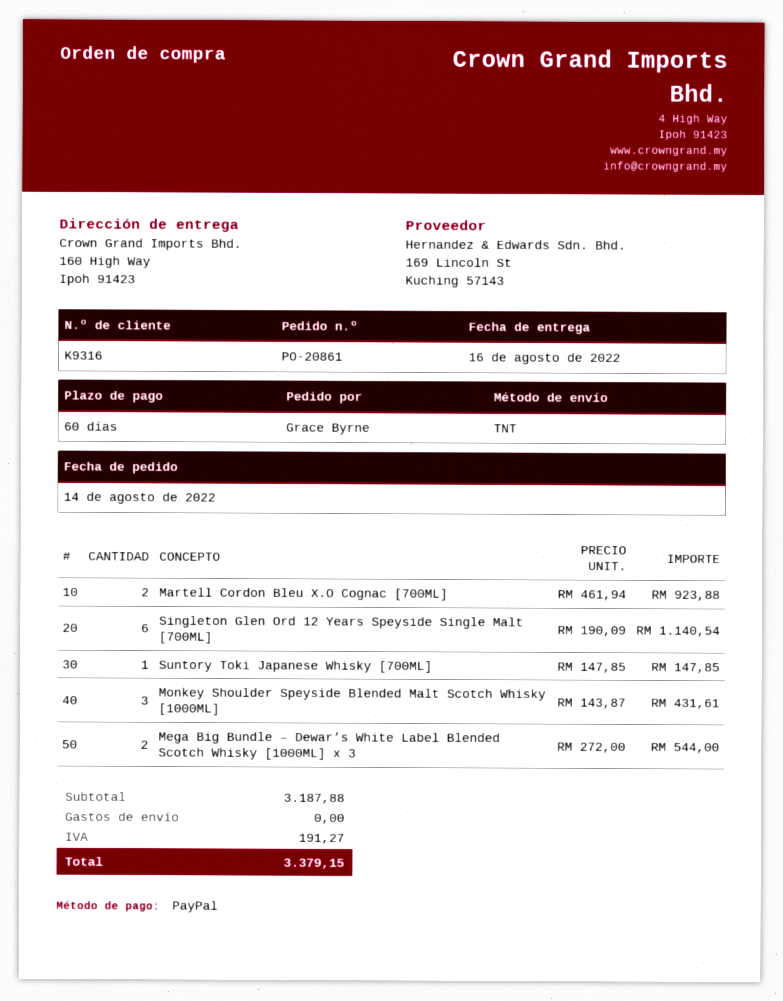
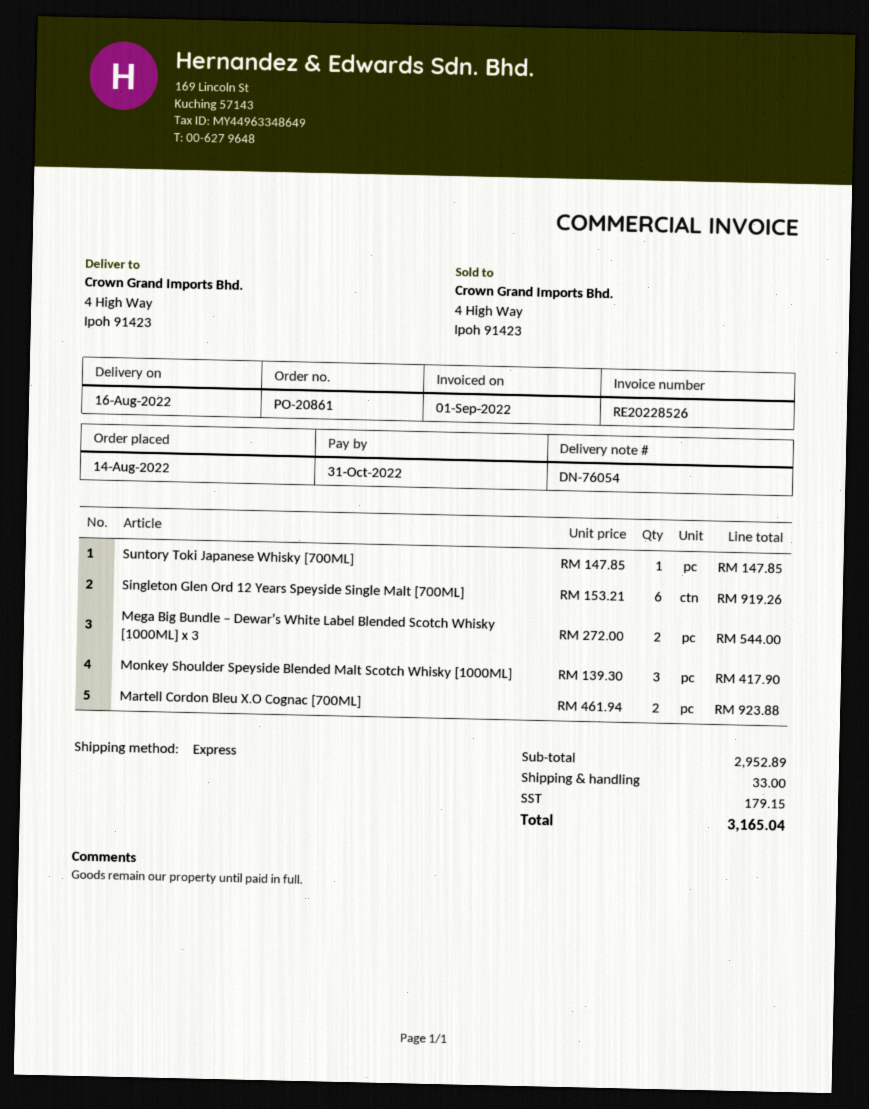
shipping method: TNT -> express
ship to: 160 High Way, Ipoh 91423 -> 4 High Way, Ipoh 91423
Singleton Glen Ord 12 Years Speyside Single Malt [700ML]: 6 x 190.09 = 1140.54 -> 6 x 153.21 = 919.26
Monkey Shoulder Speyside Blended Malt Scotch Whisky [1000ML]: 3 x 143.87 = 431.61 -> 3 x 139.30 = 417.90
subtotal: 3187.88 -> 2952.89
shipping: 0.00 -> 33.00
tax: 191.27 -> 179.15
total: 3379.15 -> 3165.04

